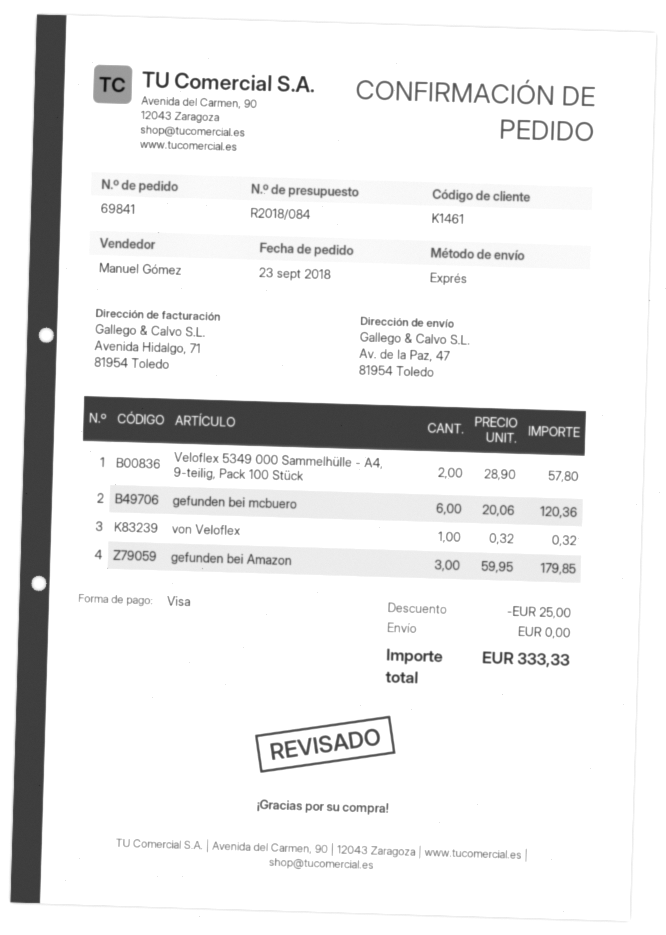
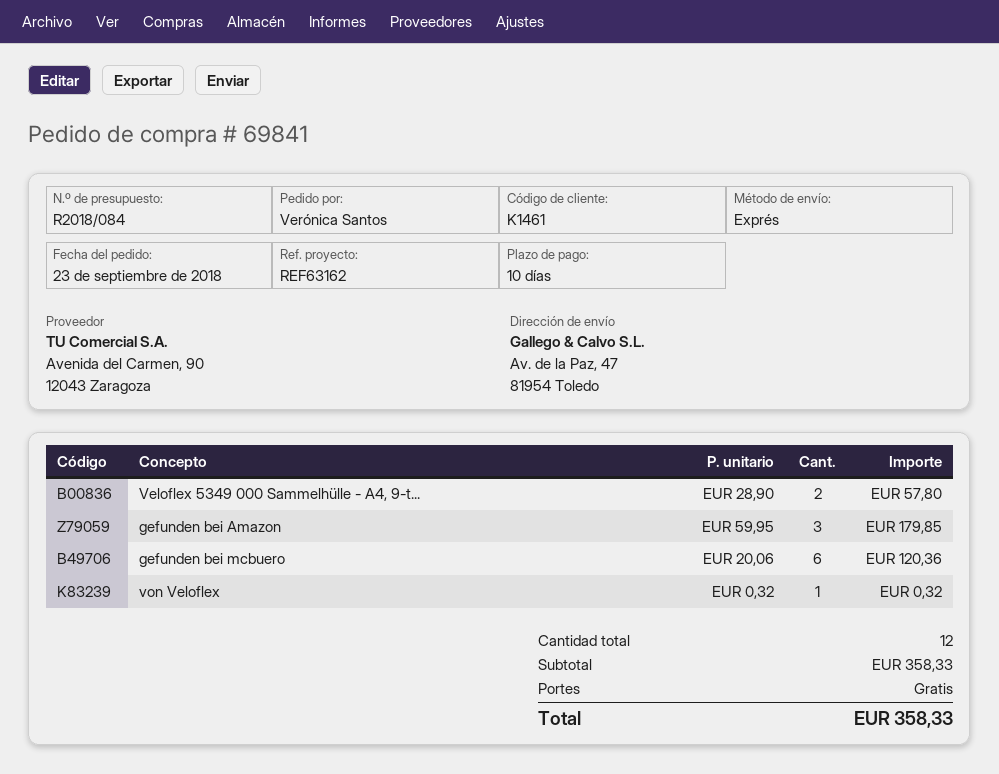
discount: 25.00 -> none
total: 333.33 -> 358.33

